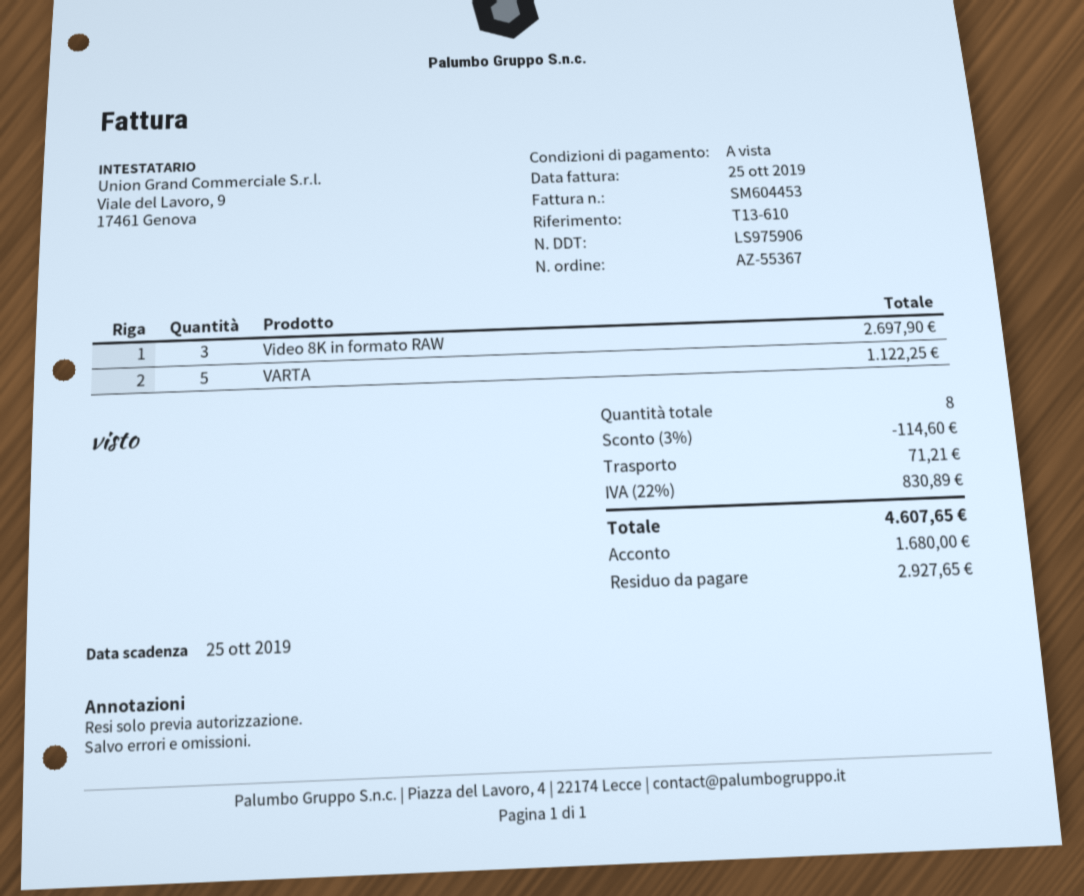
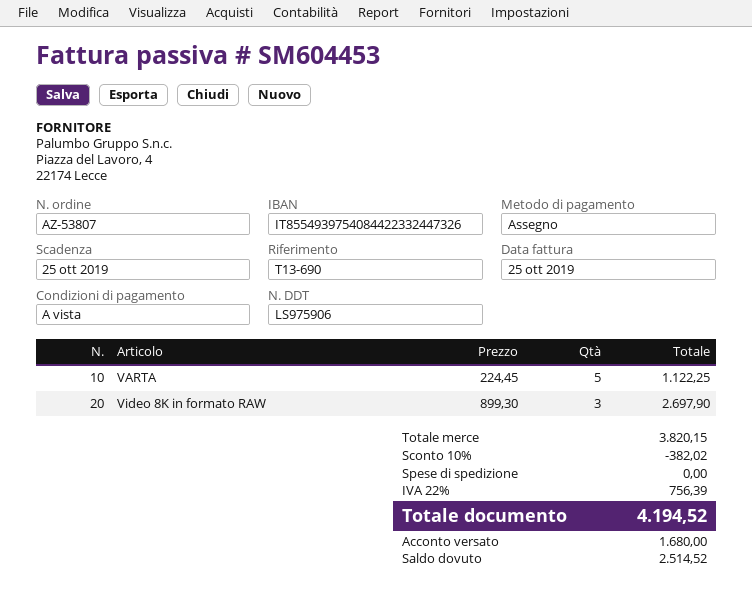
order number: AZ-55367 -> AZ-53807
reference: T13-610 -> T13-690
discount: 3% = 114.60 -> 10% = 382.02
shipping: 71.21 -> 0.00
tax: 22% = 830.89 -> 22% = 756.39
total: 4607.65 -> 4194.52
balance: 2927.65 -> 2514.52

